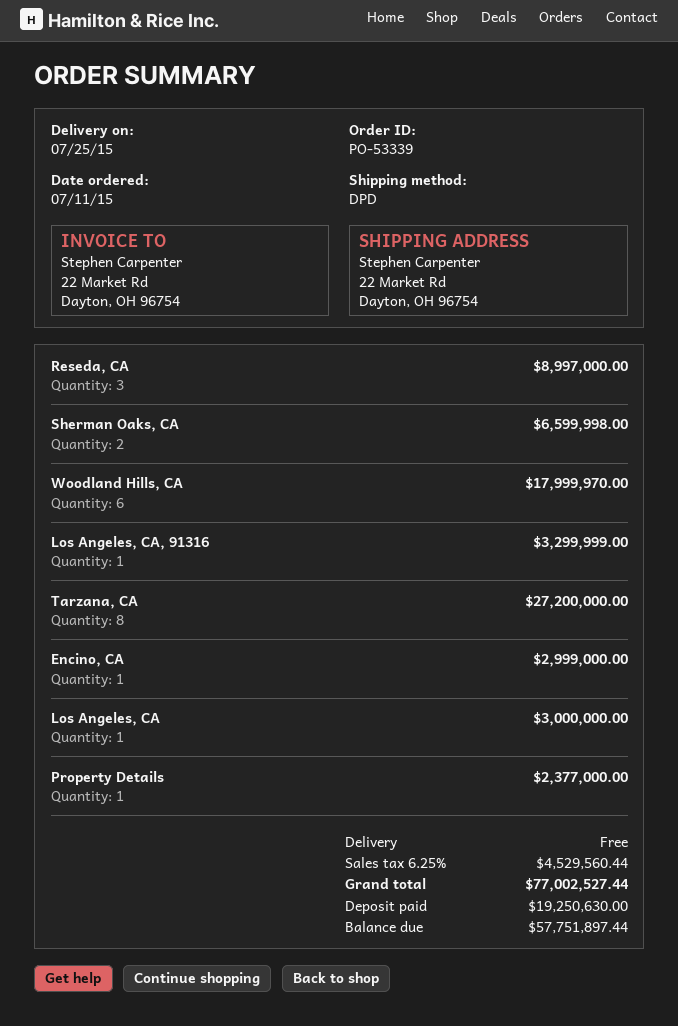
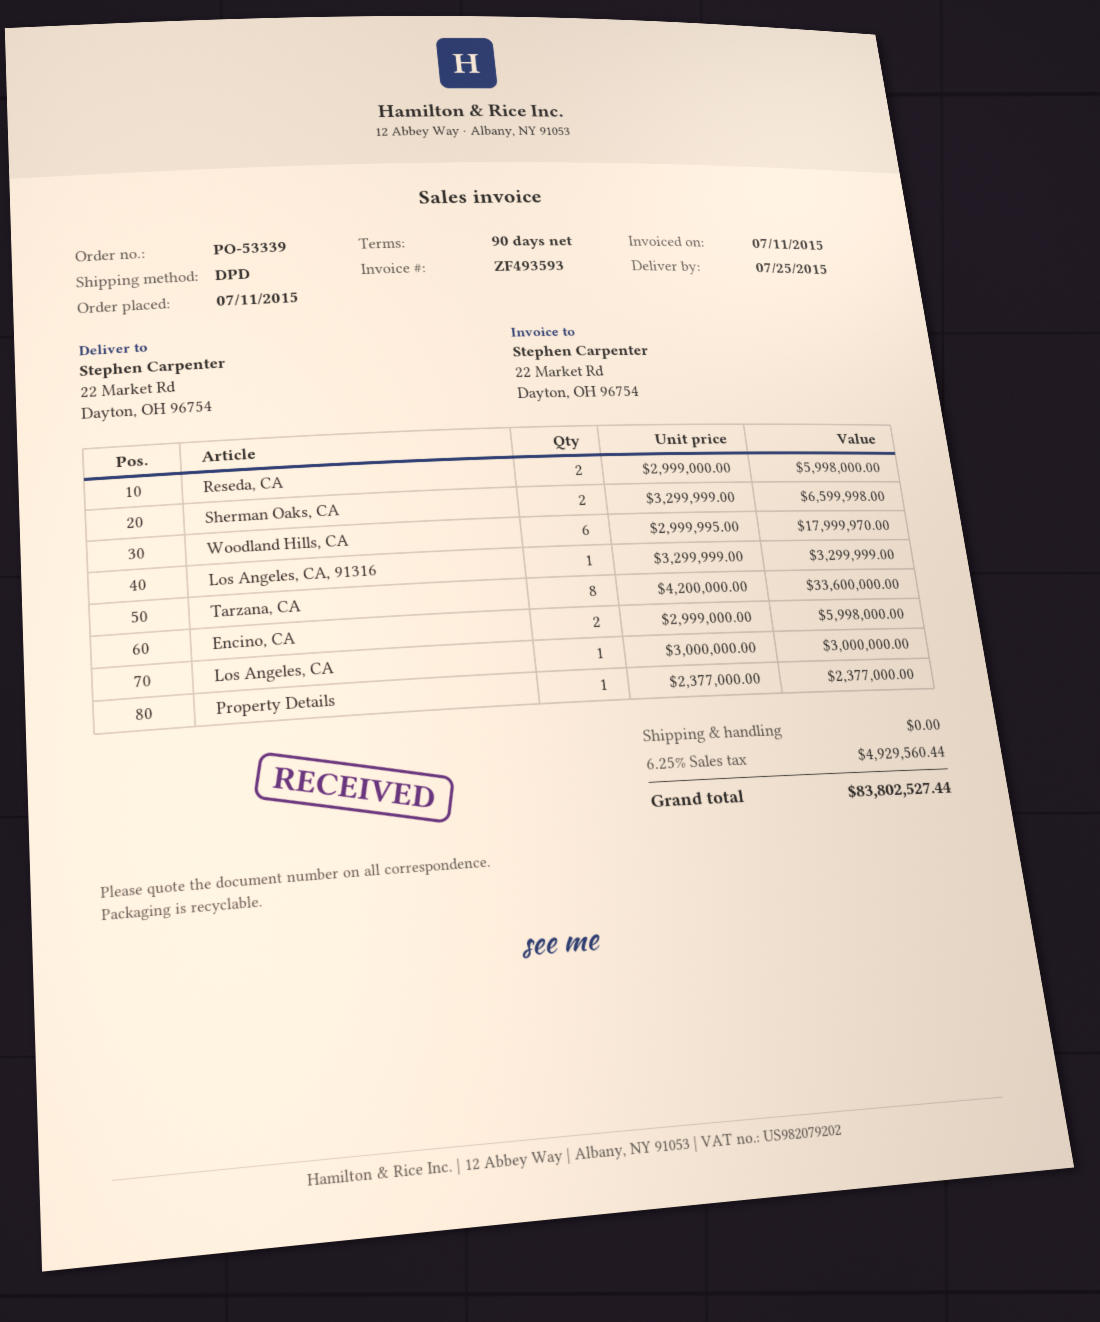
Reseda, CA: 3 for 8997000.00 -> 2 for 5998000.00
Tarzana, CA: 8 for 27200000.00 -> 8 for 33600000.00
Encino, CA: 1 for 2999000.00 -> 2 for 5998000.00
tax: 6.25% = 4529560.44 -> 6.25% = 4929560.44
total: 77002527.44 -> 83802527.44

